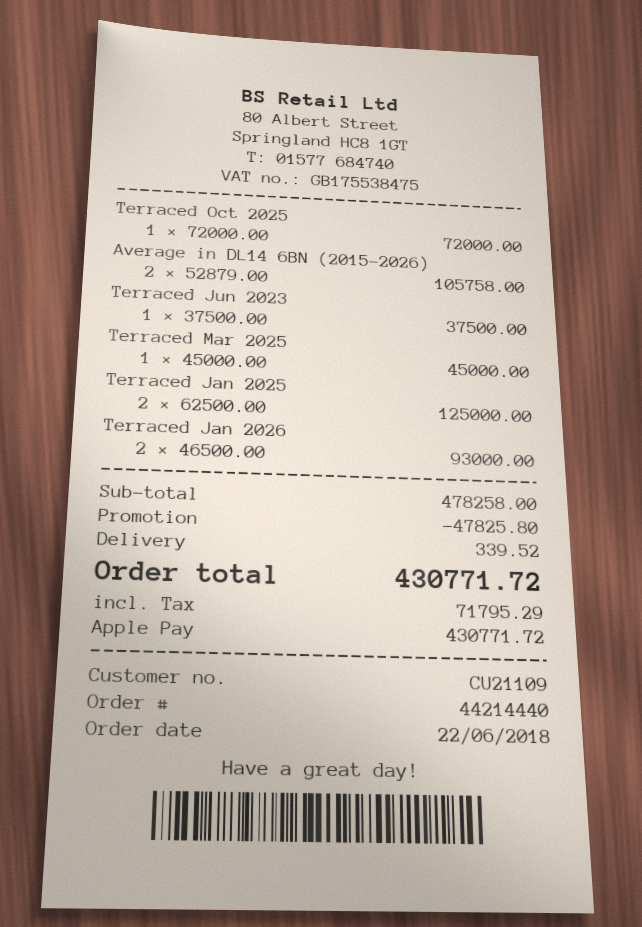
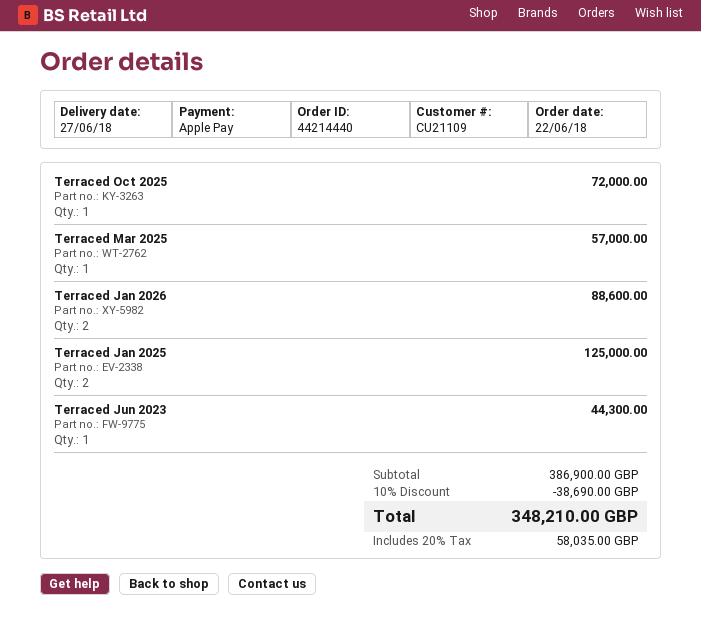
Average in DL14 6BN (2015–2026): 2 for 105758.00 -> none
Terraced Jun 2023: 1 for 37500.00 -> 1 for 44300.00
Terraced Mar 2025: 1 for 45000.00 -> 1 for 57000.00
Terraced Jan 2026: 2 for 93000.00 -> 2 for 88600.00
subtotal: 478258.00 -> 386900.00
discount: 47825.80 -> 38690.00
shipping: 339.52 -> none
tax: 71795.29 -> 58035.00
total: 430771.72 -> 348210.00

